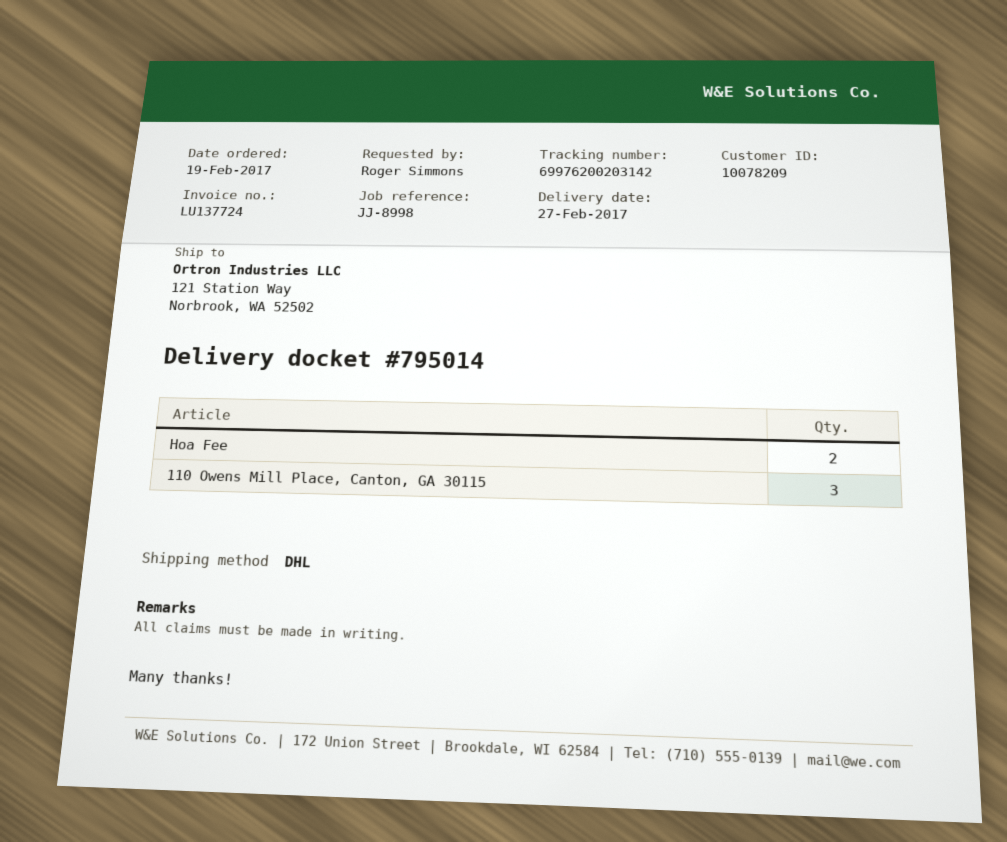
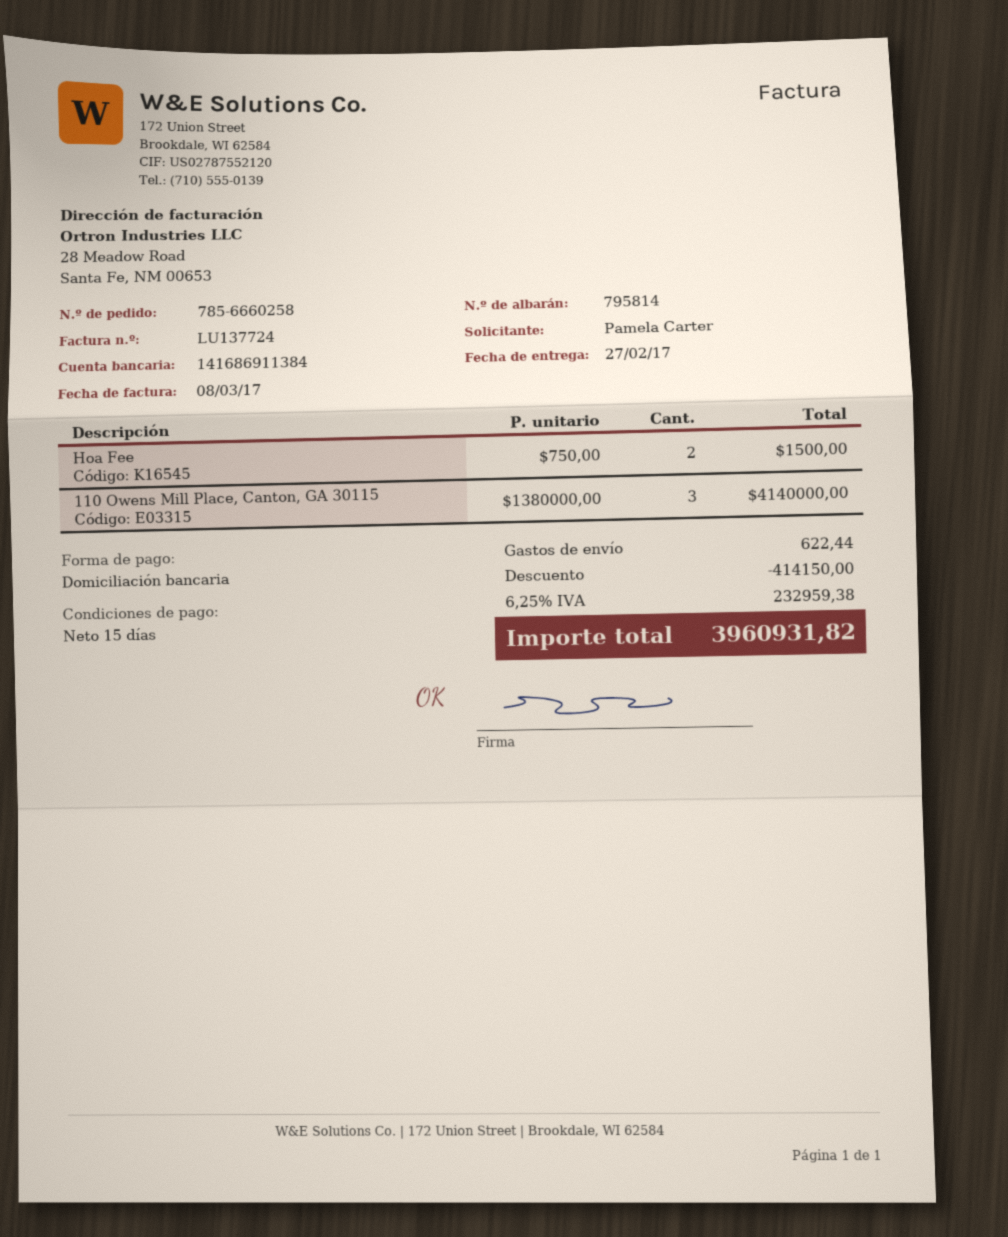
delivery note number: 795014 -> 795814
ordered by: Roger Simmons -> Pamela Carter

